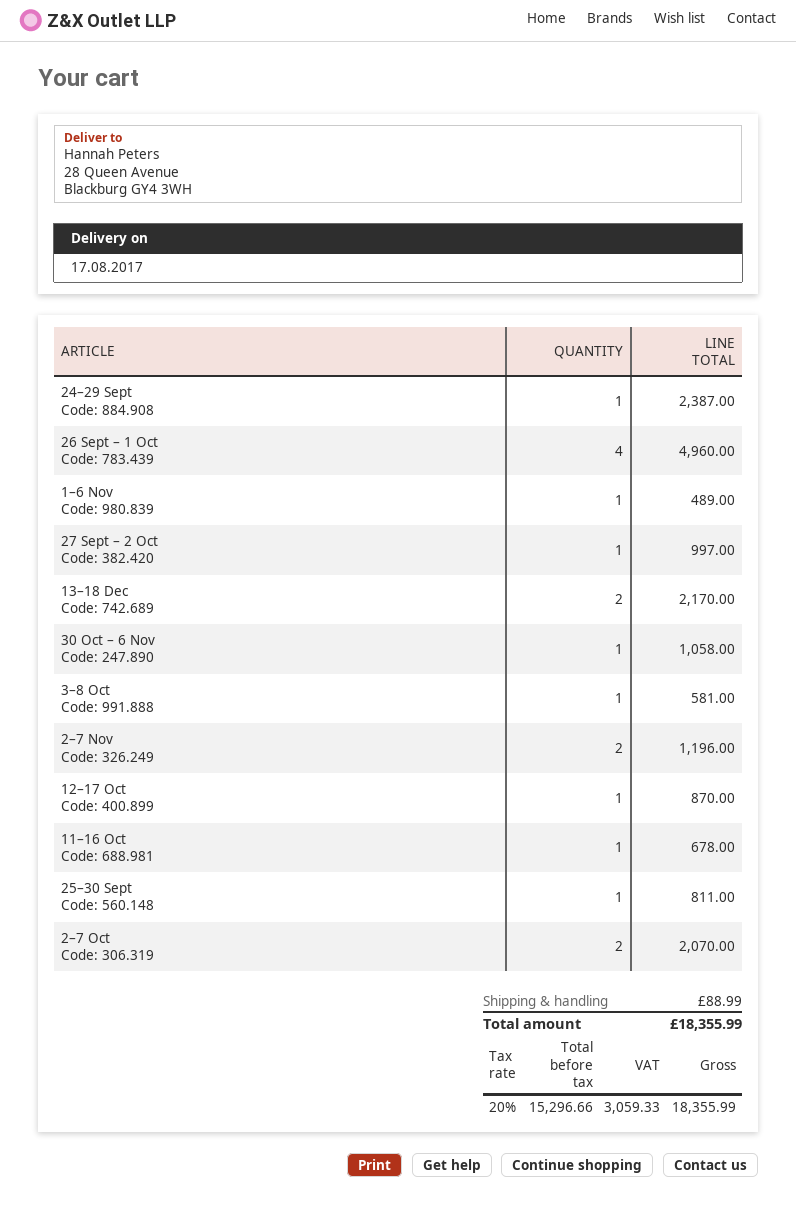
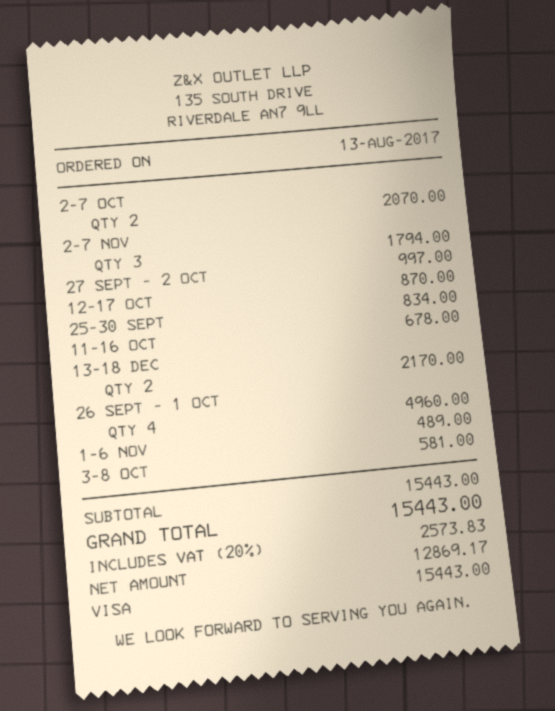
24–29 Sept: 1 for 2387.00 -> none
30 Oct – 6 Nov: 1 for 1058.00 -> none
2–7 Nov: 2 for 1196.00 -> 3 for 1794.00
25–30 Sept: 1 for 811.00 -> 1 for 834.00
shipping: 88.99 -> none
net: 15296.66 -> 12869.17
tax: 20% = 3059.33 -> 20% = 2573.83
total: 18355.99 -> 15443.00

